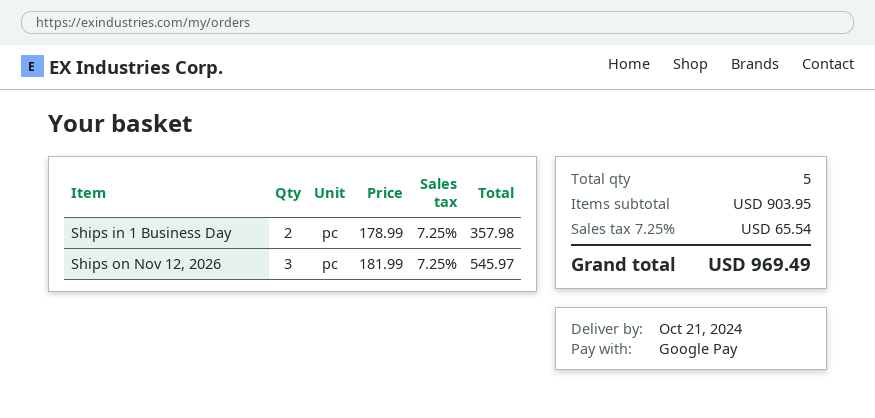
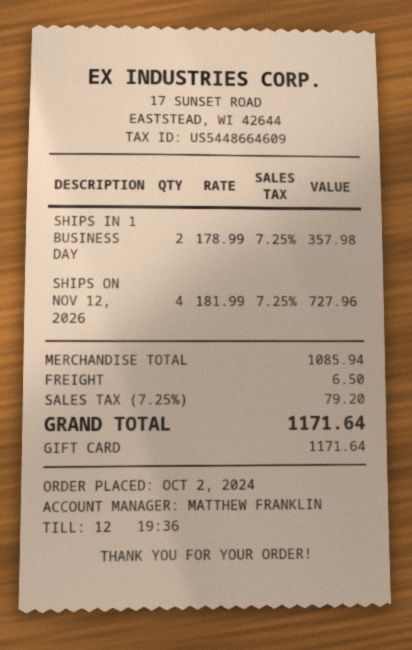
payment method: Google Pay -> gift card
Ships on Nov 12, 2026: 3 x 181.99 = 545.97 -> 4 x 181.99 = 727.96
subtotal: 903.95 -> 1085.94
shipping: none -> 6.50
tax: 7.25% = 65.54 -> 7.25% = 79.20
total: 969.49 -> 1171.64

